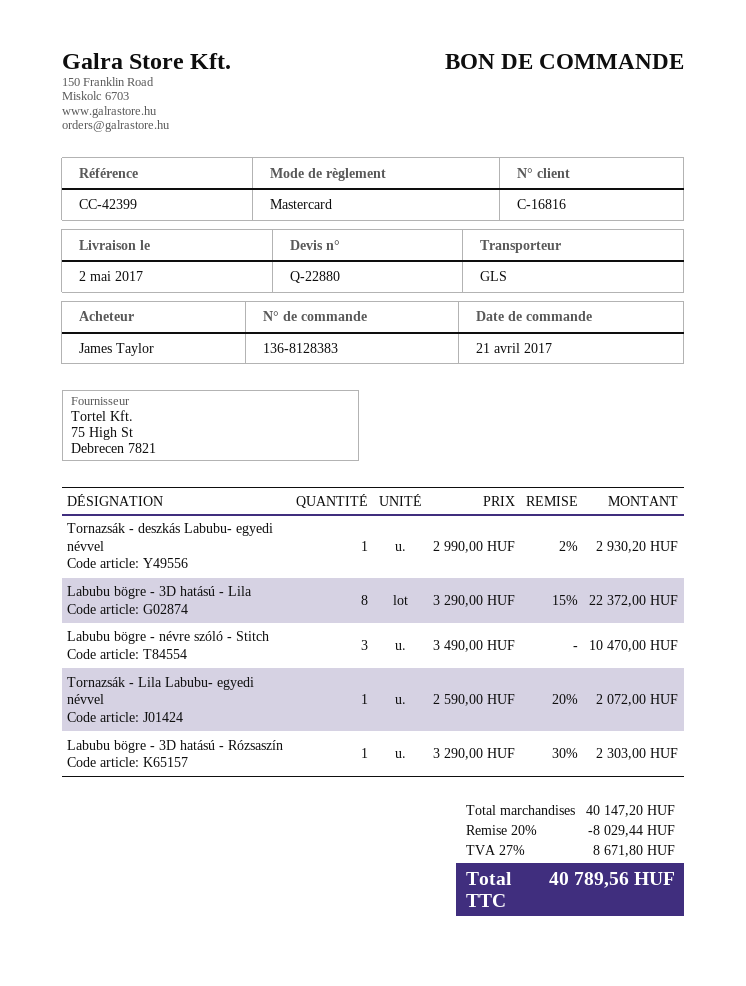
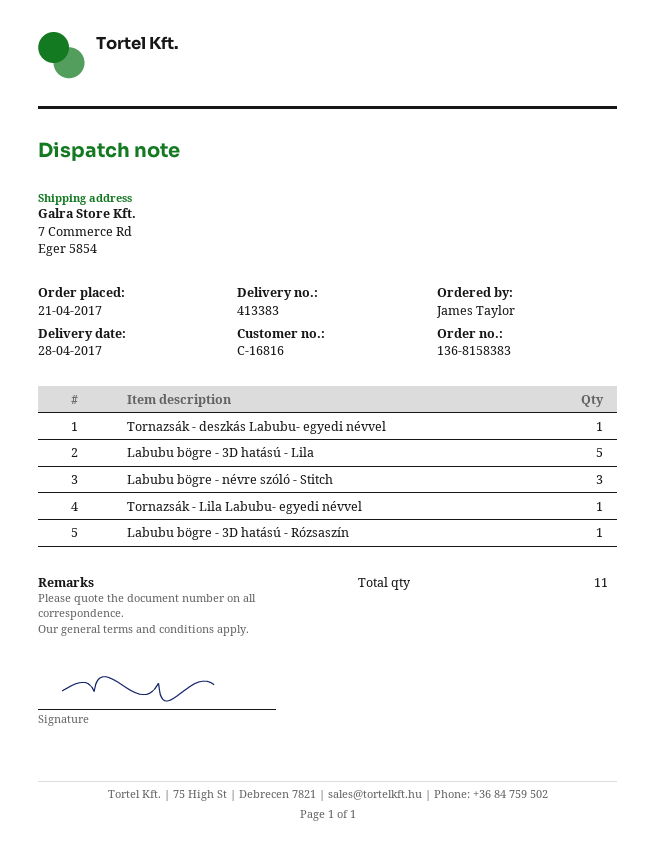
order number: 136-8128383 -> 136-8158383
delivery date: 2017-05-02 -> 2017-04-28
Labubu bögre - 3D hatású - Lila: 8 -> 5

